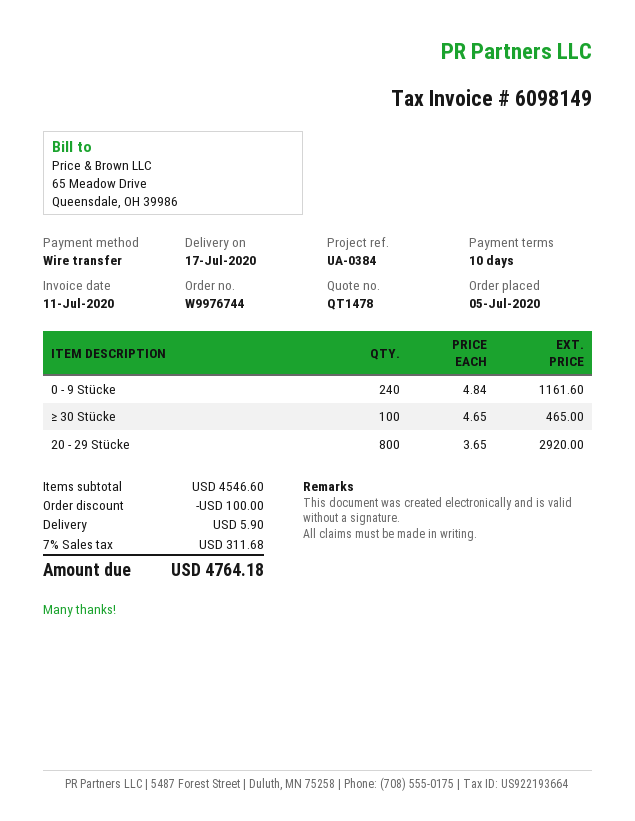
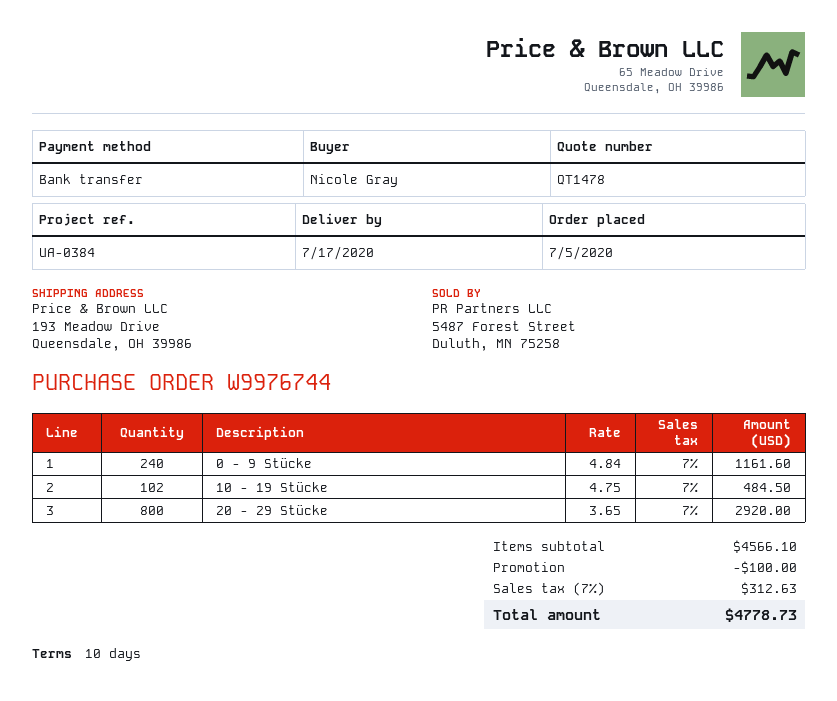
≥ 30 Stücke: 100 x 4.65 = 465.00 -> none
10 - 19 Stücke: none -> 102 x 4.75 = 484.50
subtotal: 4546.60 -> 4566.10
shipping: 5.90 -> none
tax: 7% = 311.68 -> 7% = 312.63
total: 4764.18 -> 4778.73

